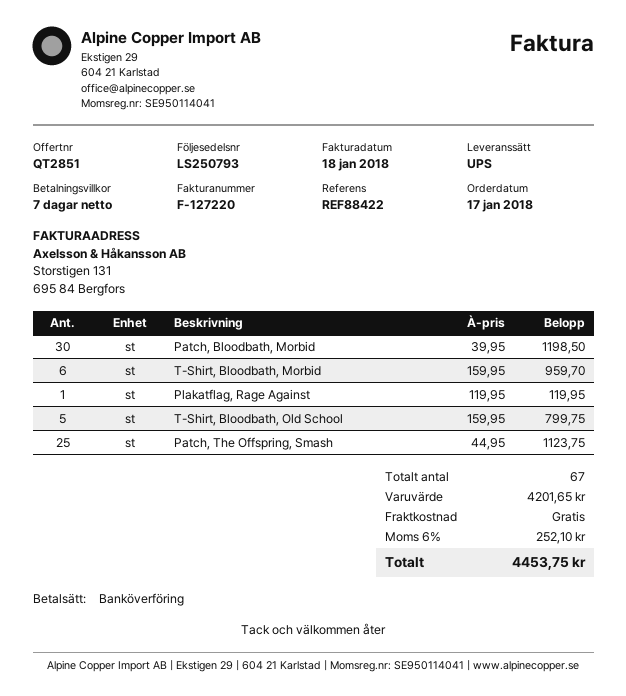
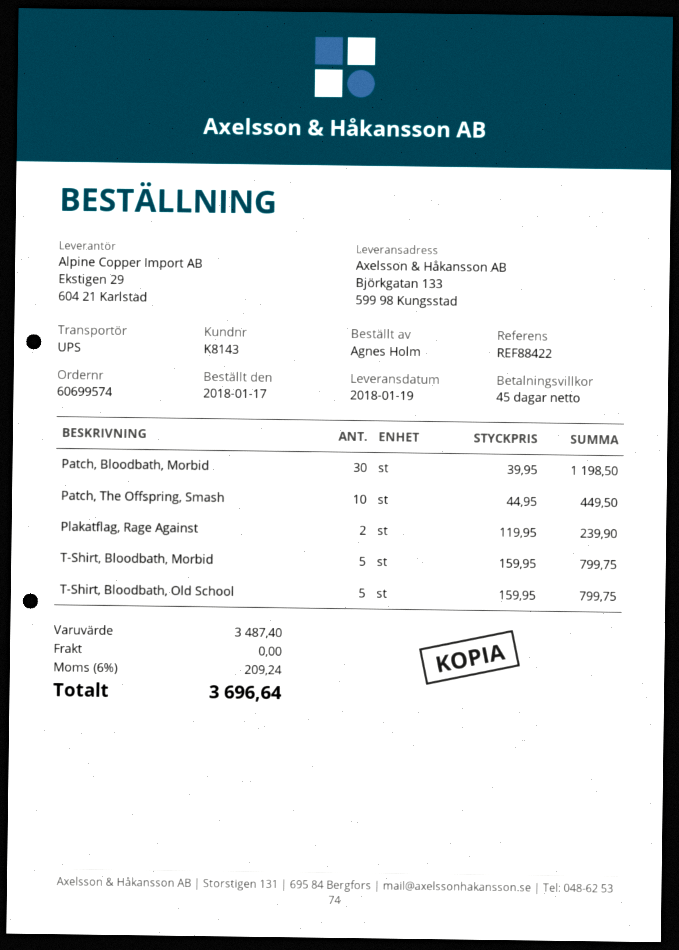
payment terms: 7 days -> 45 days
T-Shirt, Bloodbath, Morbid: 6 x 159.95 = 959.70 -> 5 x 159.95 = 799.75
Plakatflag, Rage Against: 1 x 119.95 = 119.95 -> 2 x 119.95 = 239.90
Patch, The Offspring, Smash: 25 x 44.95 = 1123.75 -> 10 x 44.95 = 449.50
subtotal: 4201.65 -> 3487.40
tax: 6% = 252.10 -> 6% = 209.24
total: 4453.75 -> 3696.64

